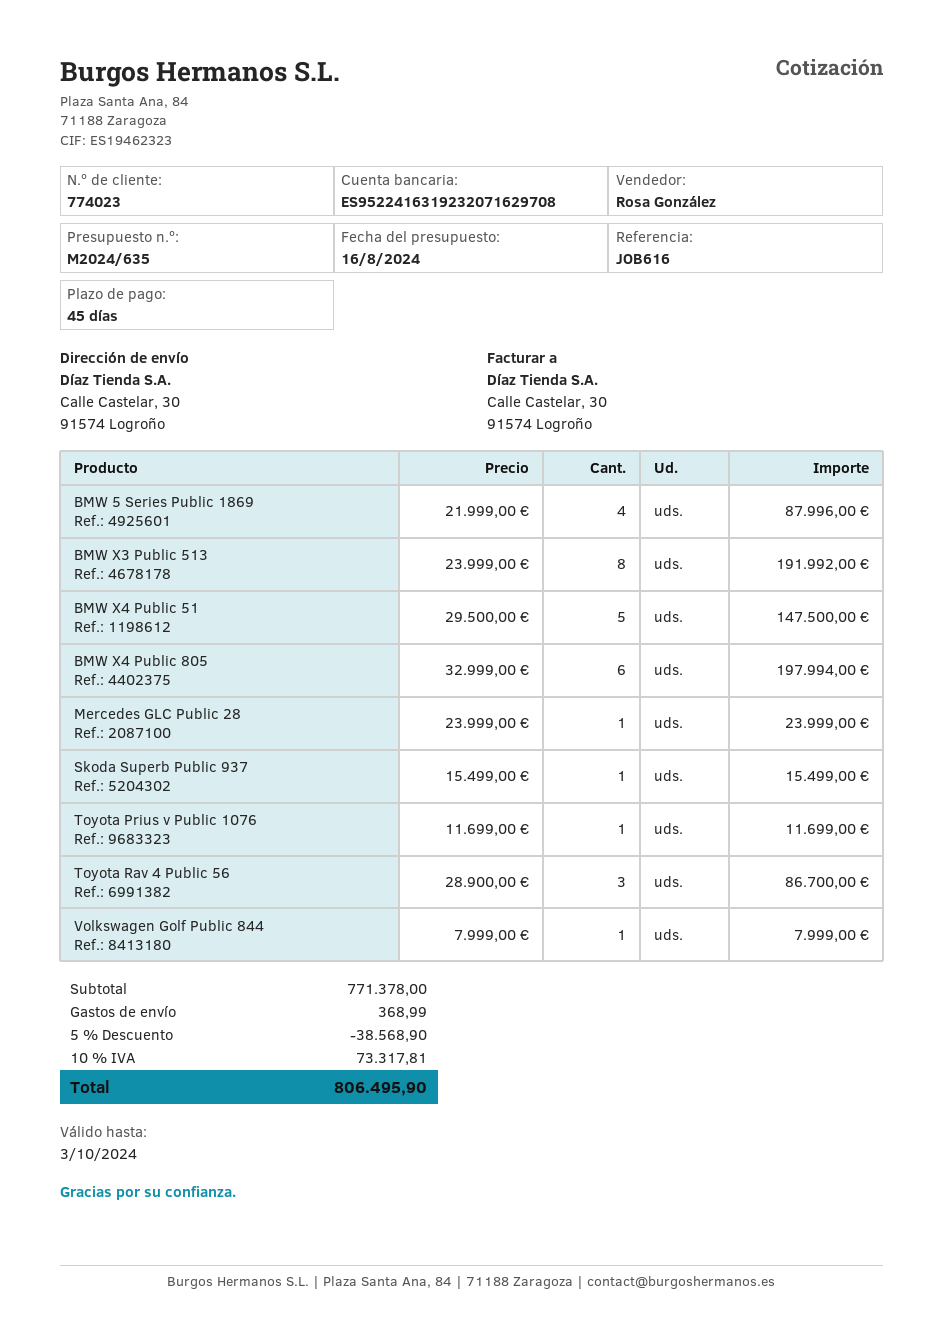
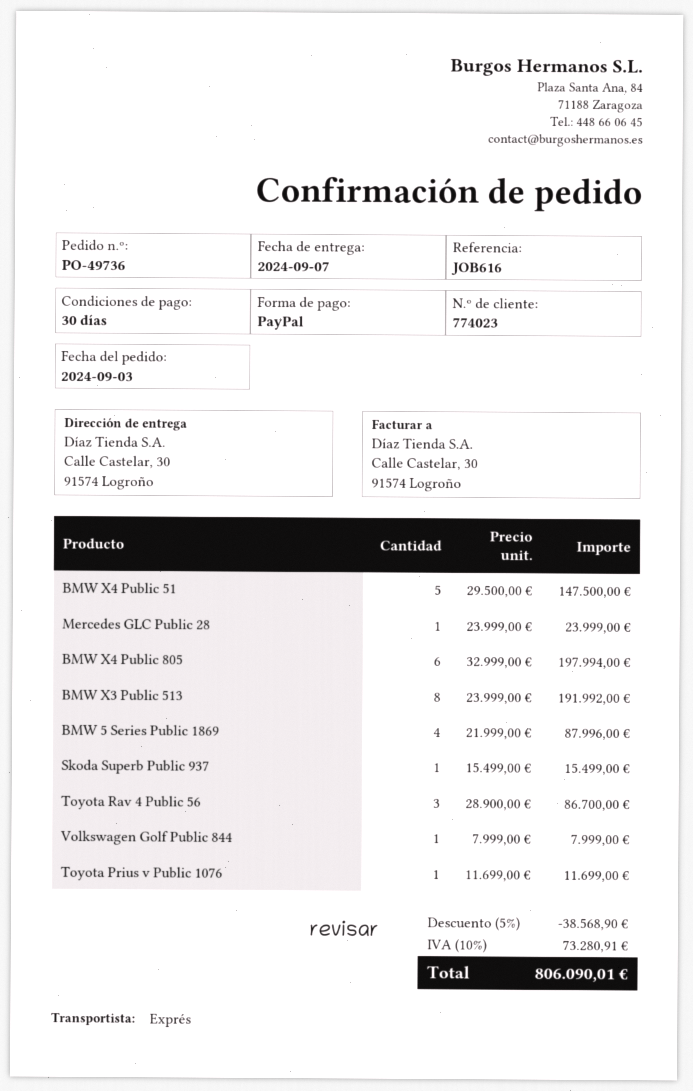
payment terms: 45 days -> 30 days
shipping: 368.99 -> none
tax: 10% = 73317.81 -> 10% = 73280.91
total: 806495.90 -> 806090.01

